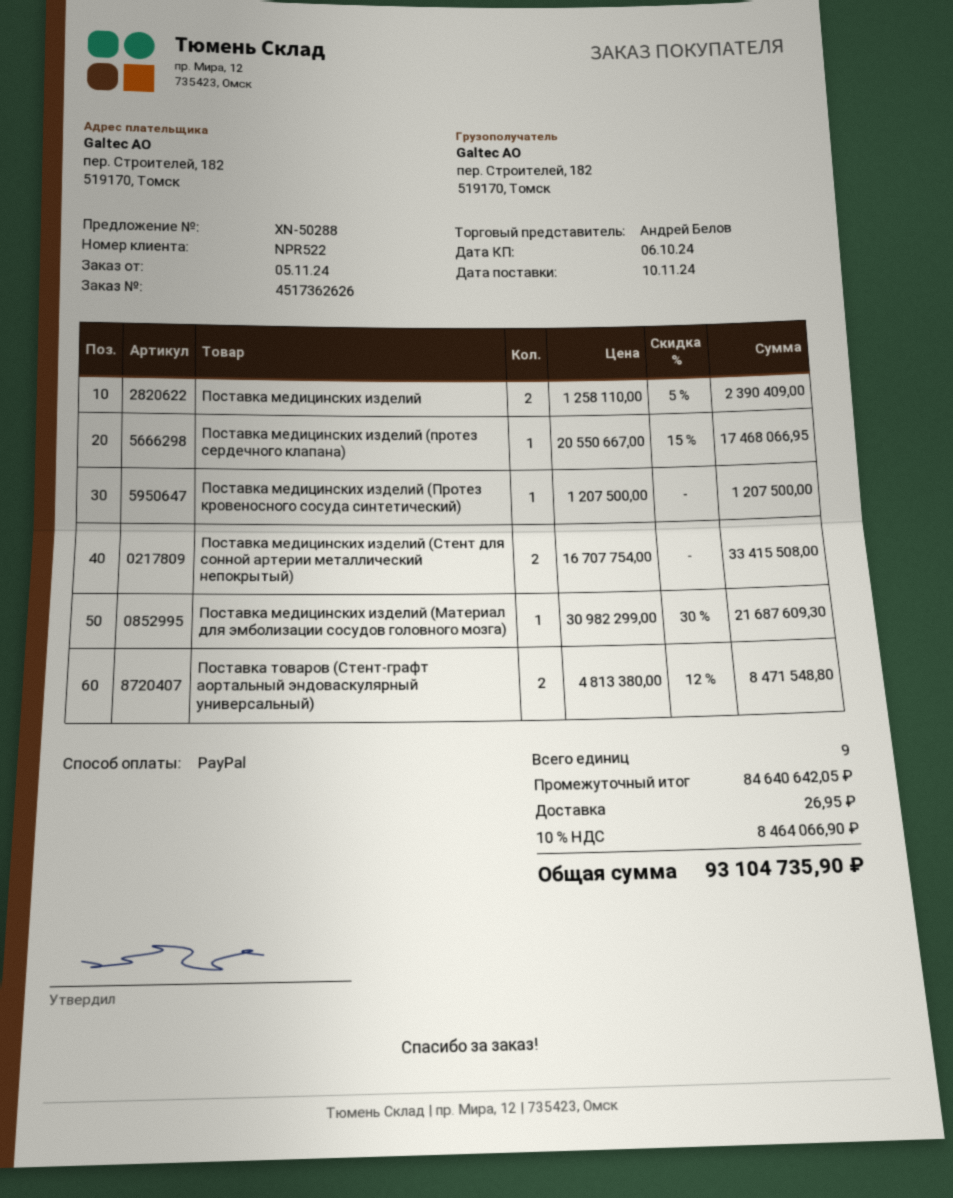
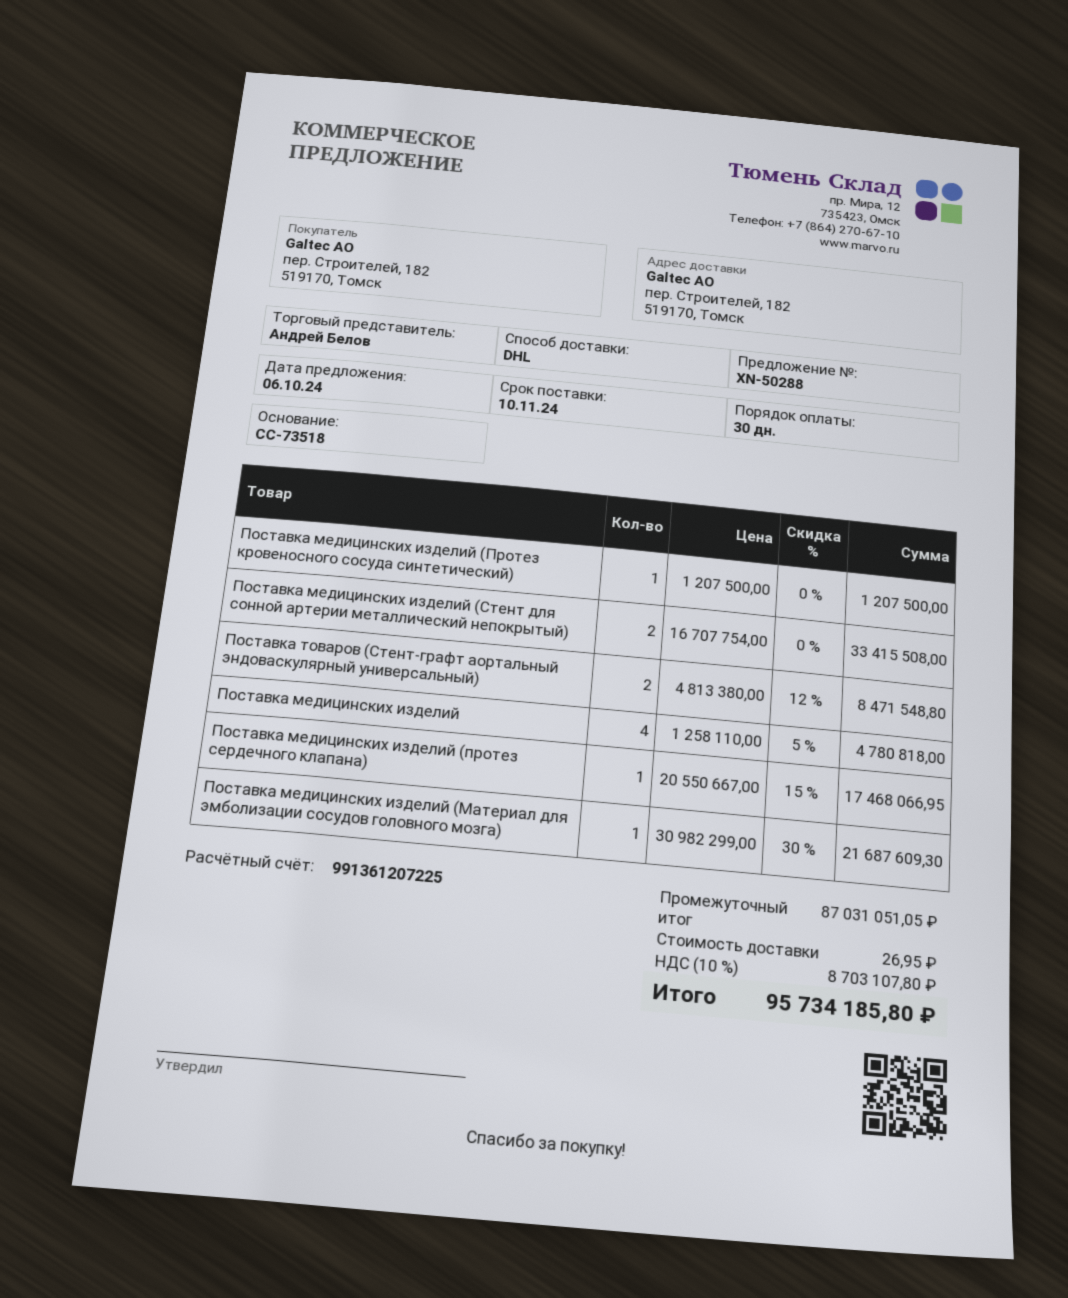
Поставка медицинских изделий: 2 x 1258110.00 - 5% = 2390409.00 -> 4 x 1258110.00 - 5% = 4780818.00
subtotal: 84640642.05 -> 87031051.05
tax: 10% = 8464066.90 -> 10% = 8703107.80
total: 93104735.90 -> 95734185.80

